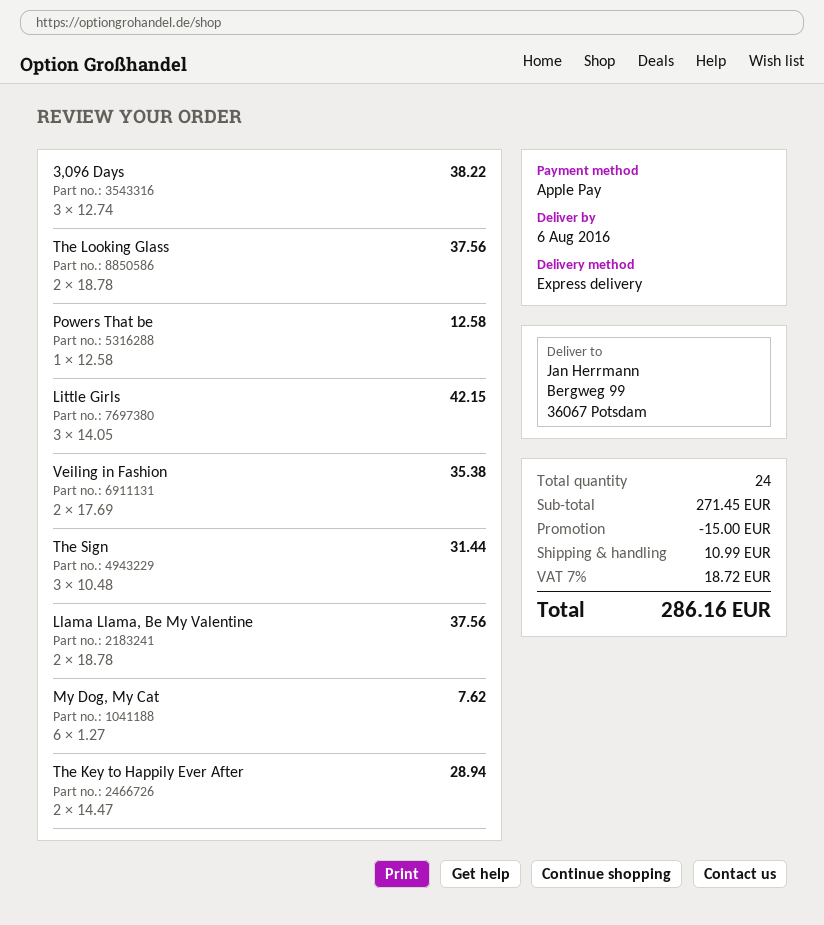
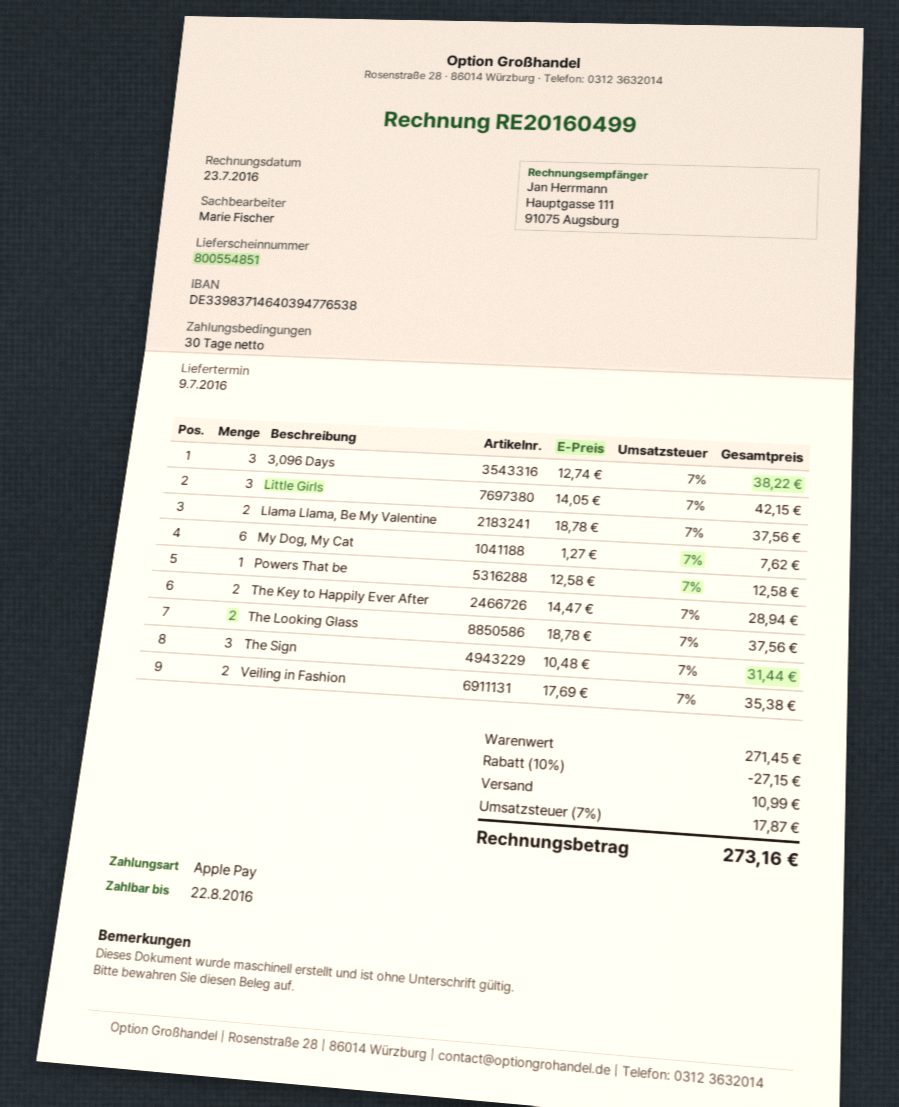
delivery date: 2016-08-06 -> 2016-07-09
discount: 15.00 -> 27.15
tax: 7% = 18.72 -> 7% = 17.87
total: 286.16 -> 273.16

